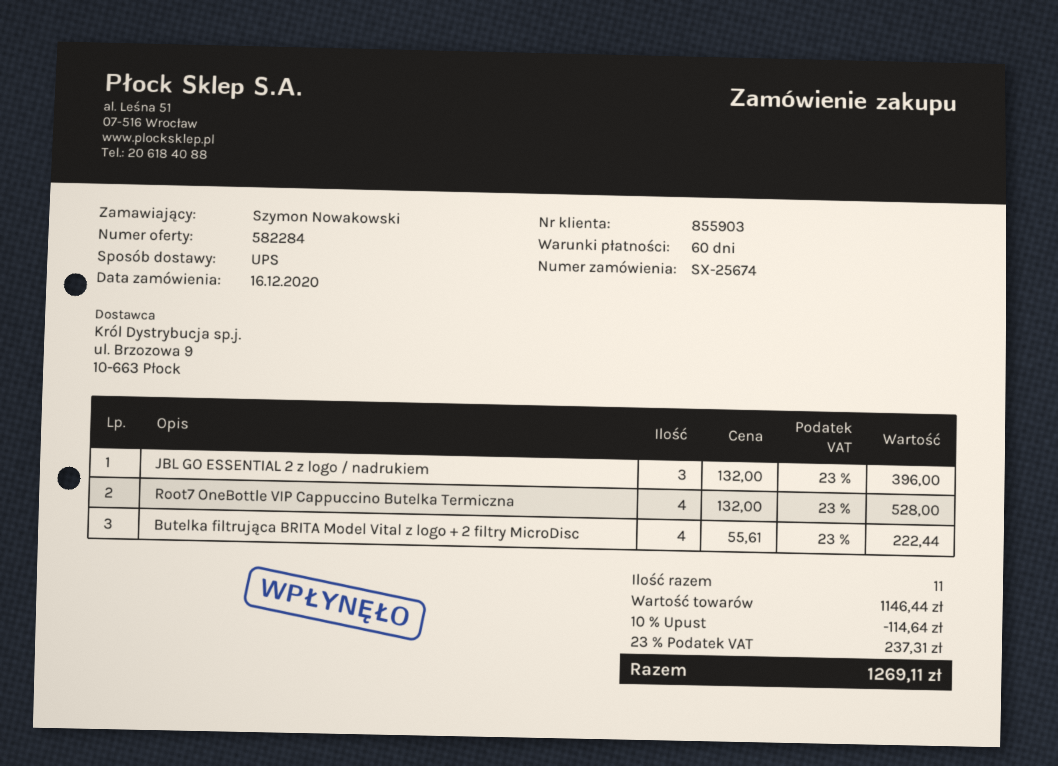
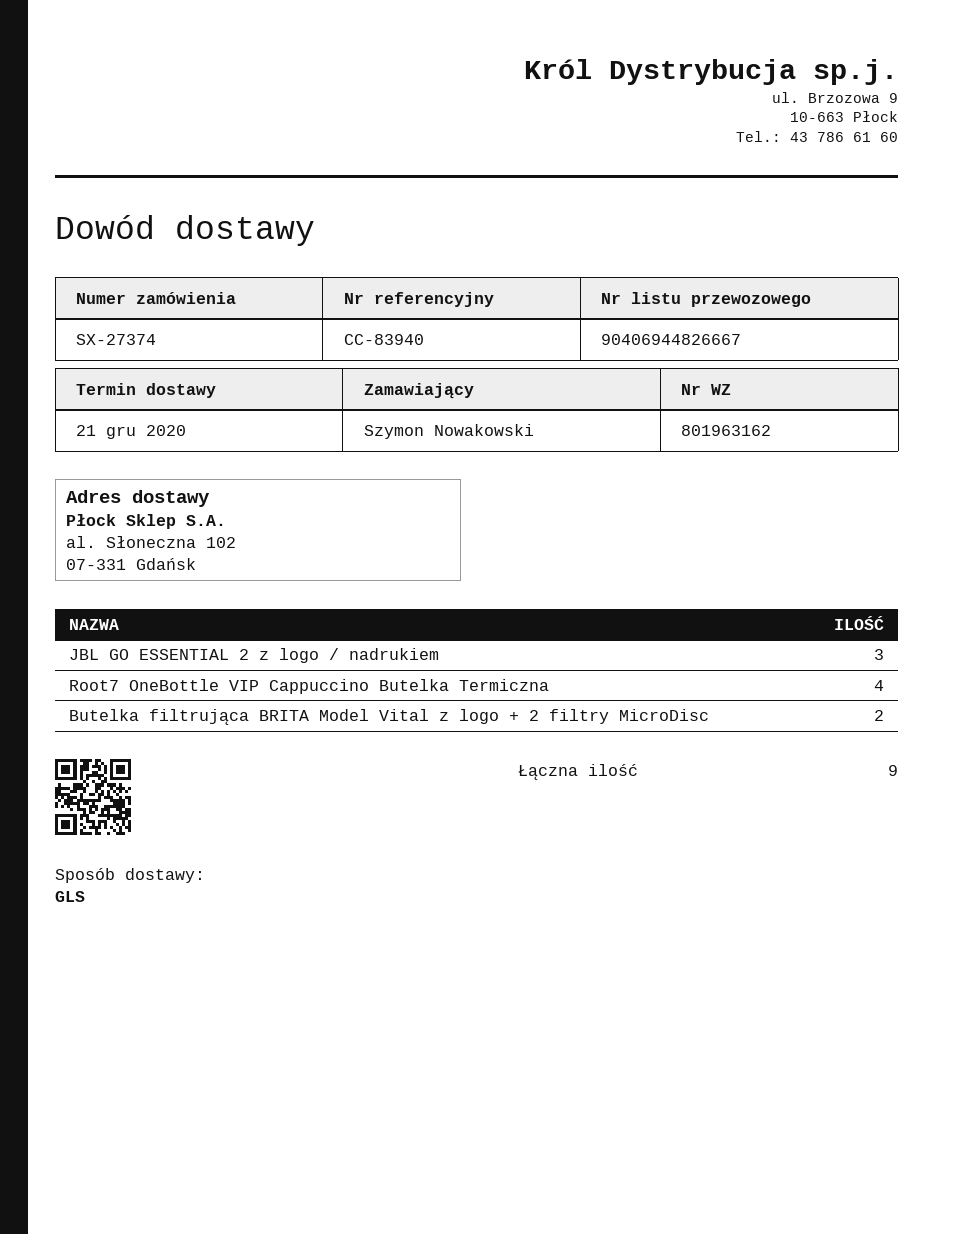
order number: SX-25674 -> SX-27374
shipping method: UPS -> GLS
Butelka filtrująca BRITA Model Vital z logo + 2 filtry MicroDisc: 4 -> 2
total quantity: 11 -> 9

